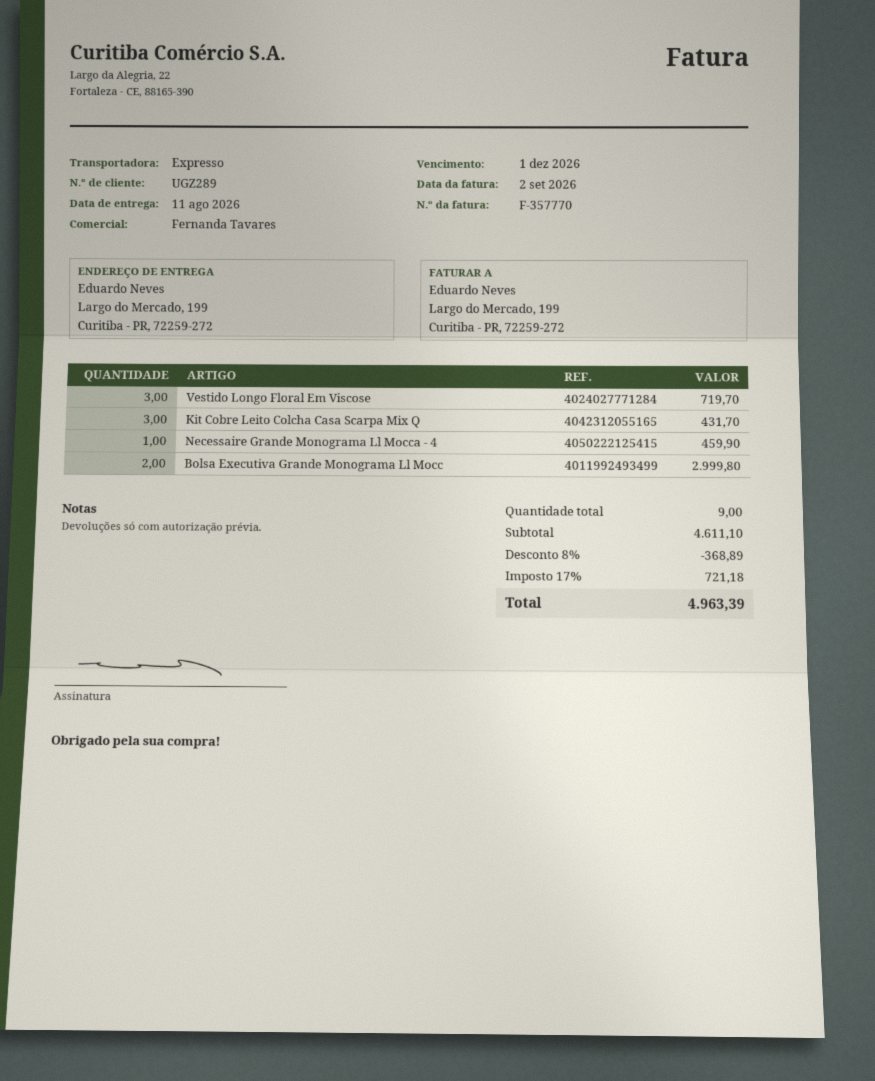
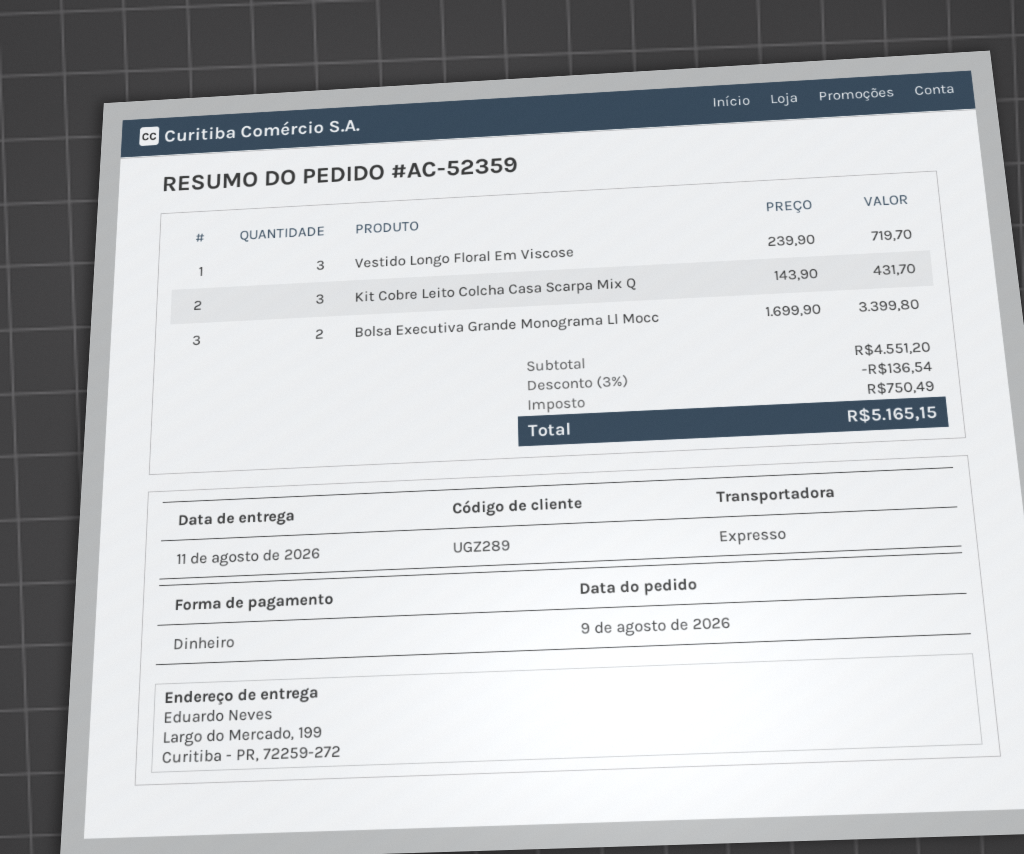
Necessaire Grande Monograma Ll Mocca - 4: 1 for 459.90 -> none
Bolsa Executiva Grande Monograma Ll Mocc: 2 for 2999.80 -> 2 for 3399.80
subtotal: 4611.10 -> 4551.20
discount: 8% = 368.89 -> 3% = 136.54
tax: 721.18 -> 750.49
total: 4963.39 -> 5165.15

